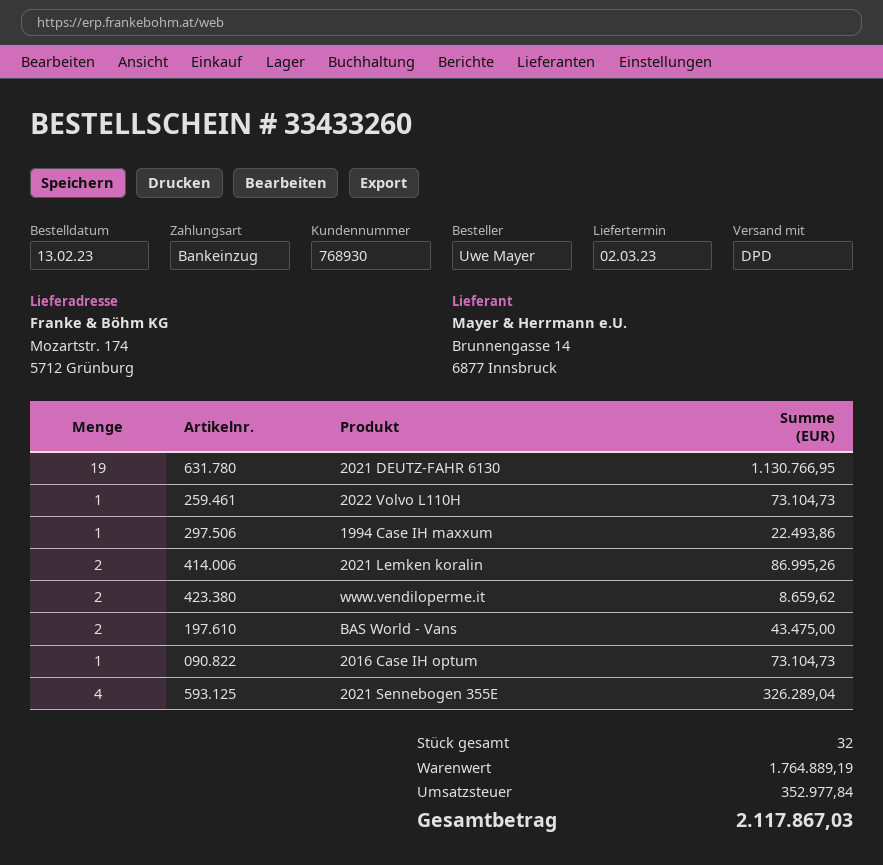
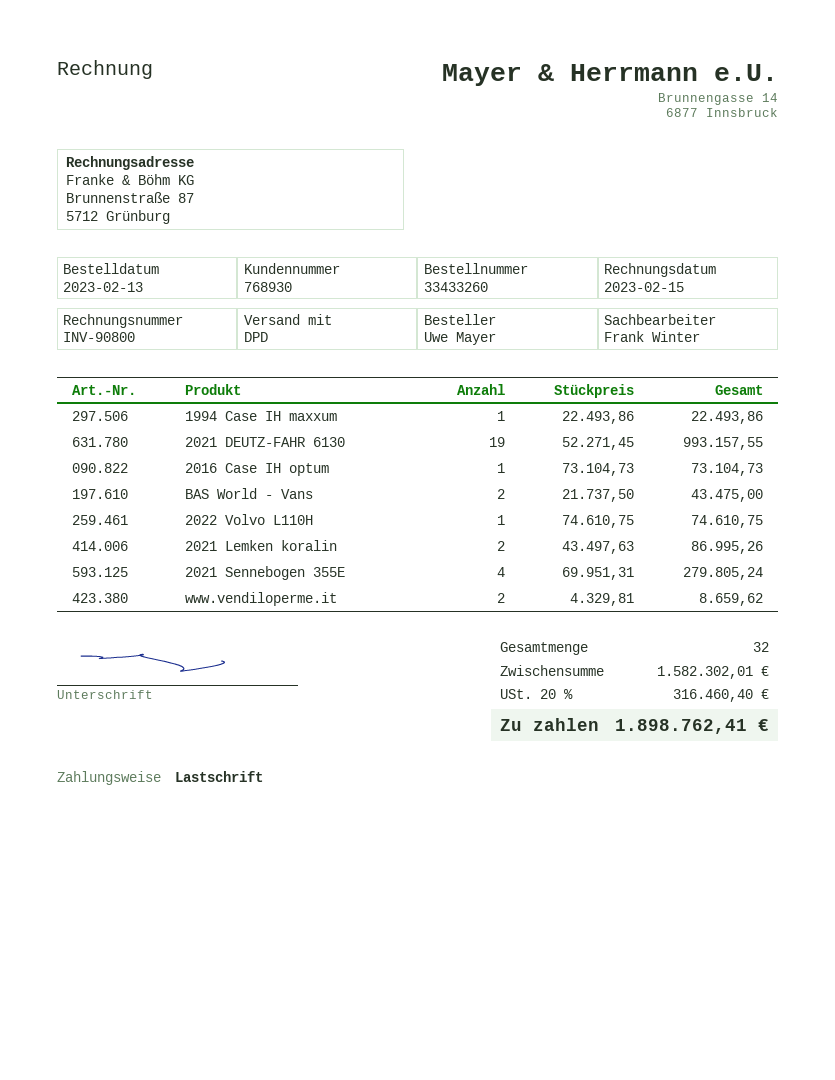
2021 DEUTZ-FAHR 6130: 19 for 1130766.95 -> 19 for 993157.55
2022 Volvo L110H: 1 for 73104.73 -> 1 for 74610.75
2021 Sennebogen 355E: 4 for 326289.04 -> 4 for 279805.24
subtotal: 1764889.19 -> 1582302.01
tax: 352977.84 -> 316460.40
total: 2117867.03 -> 1898762.41

